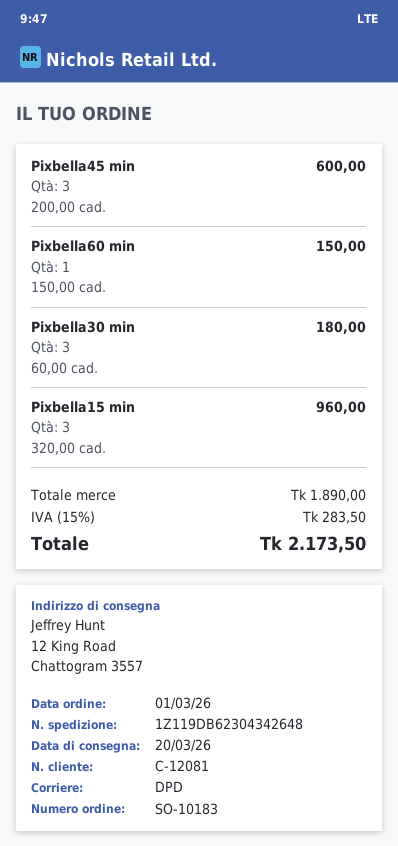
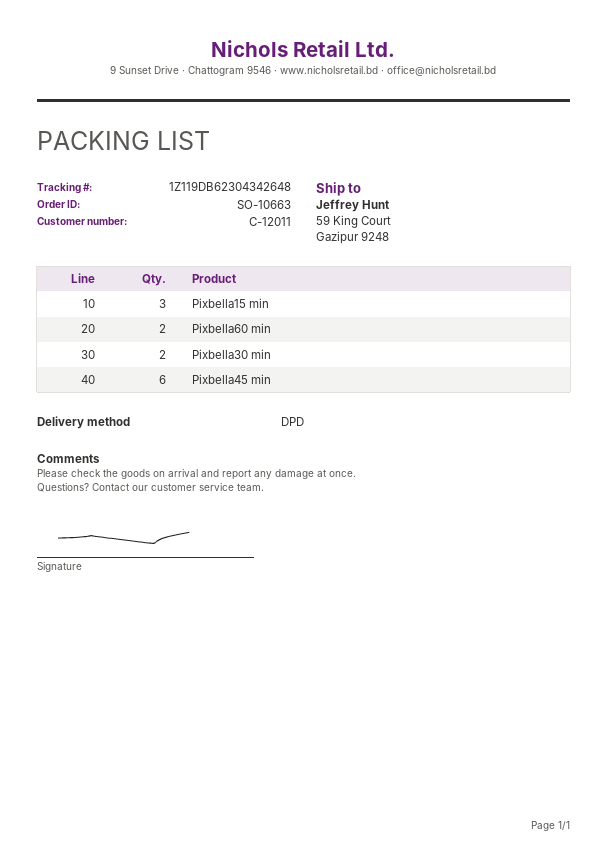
order number: SO-10183 -> SO-10663
customer number: C-12081 -> C-12011
ship to: 12 King Road, Chattogram 3557 -> 59 King Court, Gazipur 9248
Pixbella45 min: 3 -> 6
Pixbella60 min: 1 -> 2
Pixbella30 min: 3 -> 2

